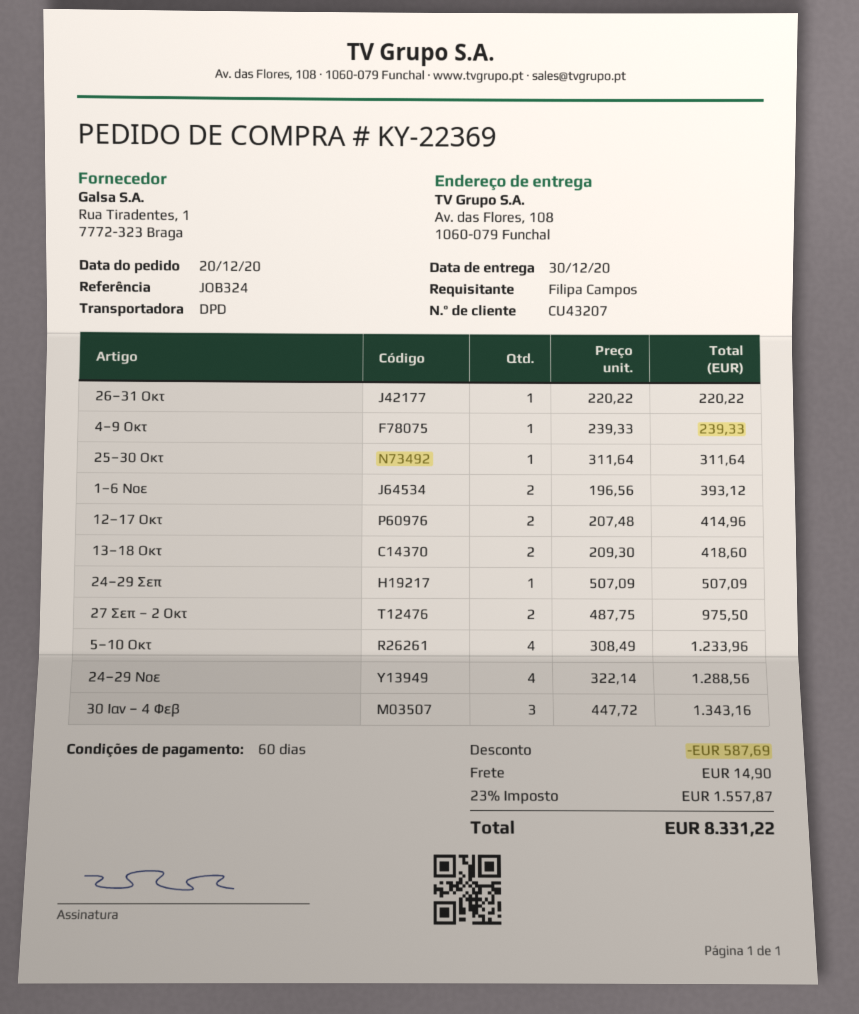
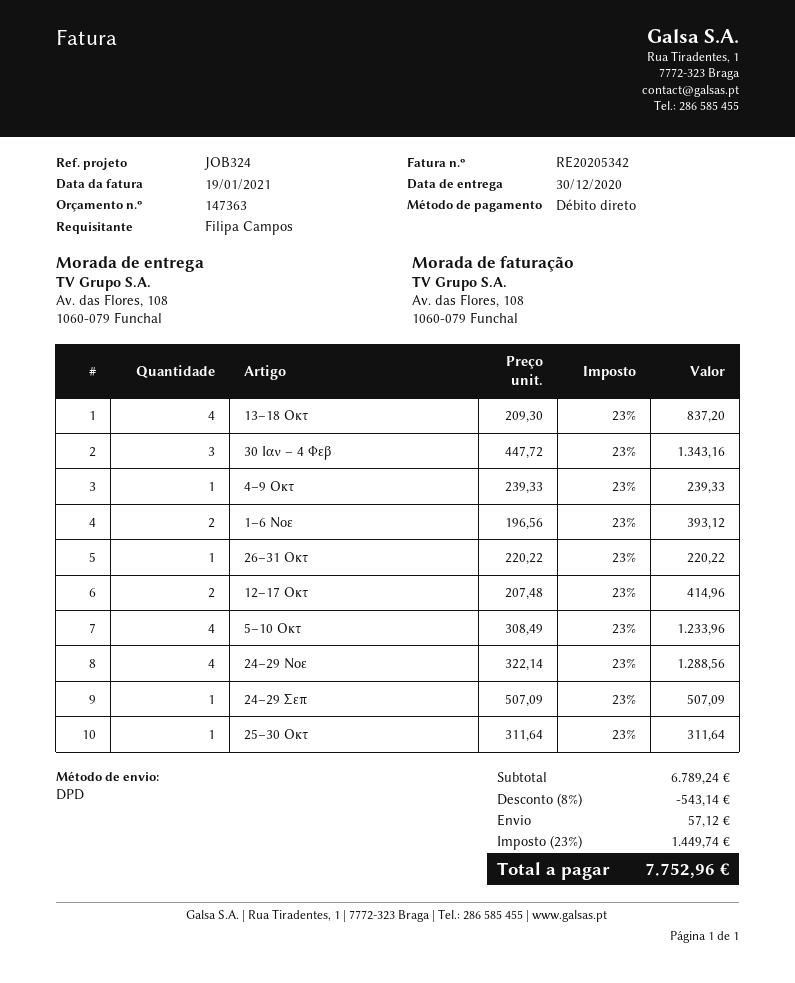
13–18 Οκτ: 2 x 209.30 = 418.60 -> 4 x 209.30 = 837.20
27 Σεπ – 2 Οκτ: 2 x 487.75 = 975.50 -> none
discount: 587.69 -> 543.14
shipping: 14.90 -> 57.12
tax: 23% = 1557.87 -> 23% = 1449.74
total: 8331.22 -> 7752.96

